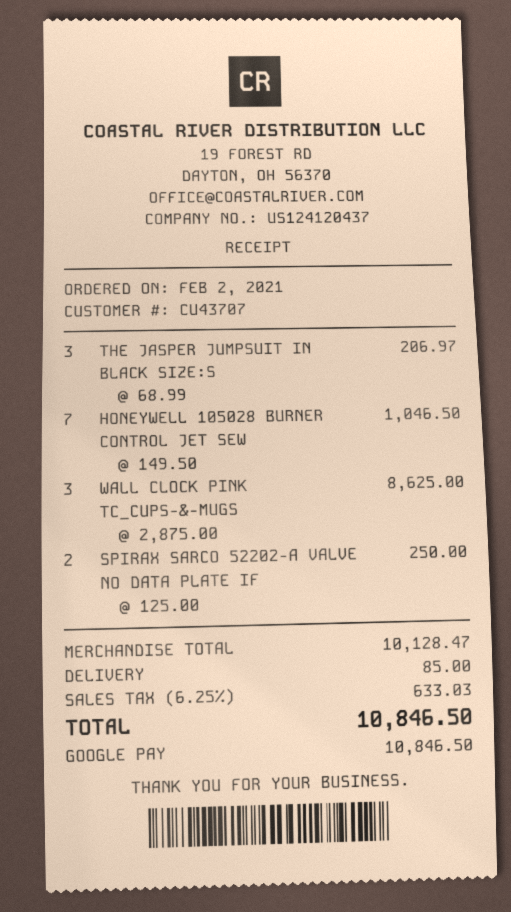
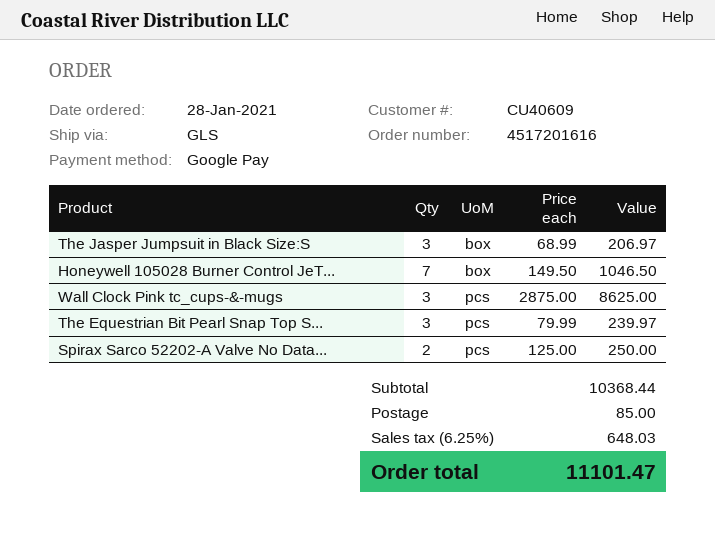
order date: 2021-02-02 -> 2021-01-28
customer number: CU43707 -> CU40609
The Equestrian Bit Pearl Snap Top S...: none -> 3 x 79.99 = 239.97
subtotal: 10128.47 -> 10368.44
tax: 6.25% = 633.03 -> 6.25% = 648.03
total: 10846.50 -> 11101.47

